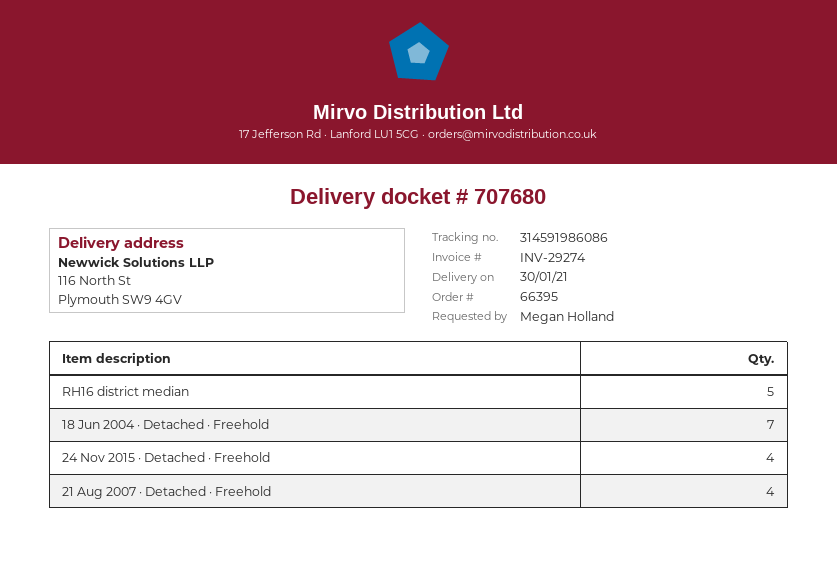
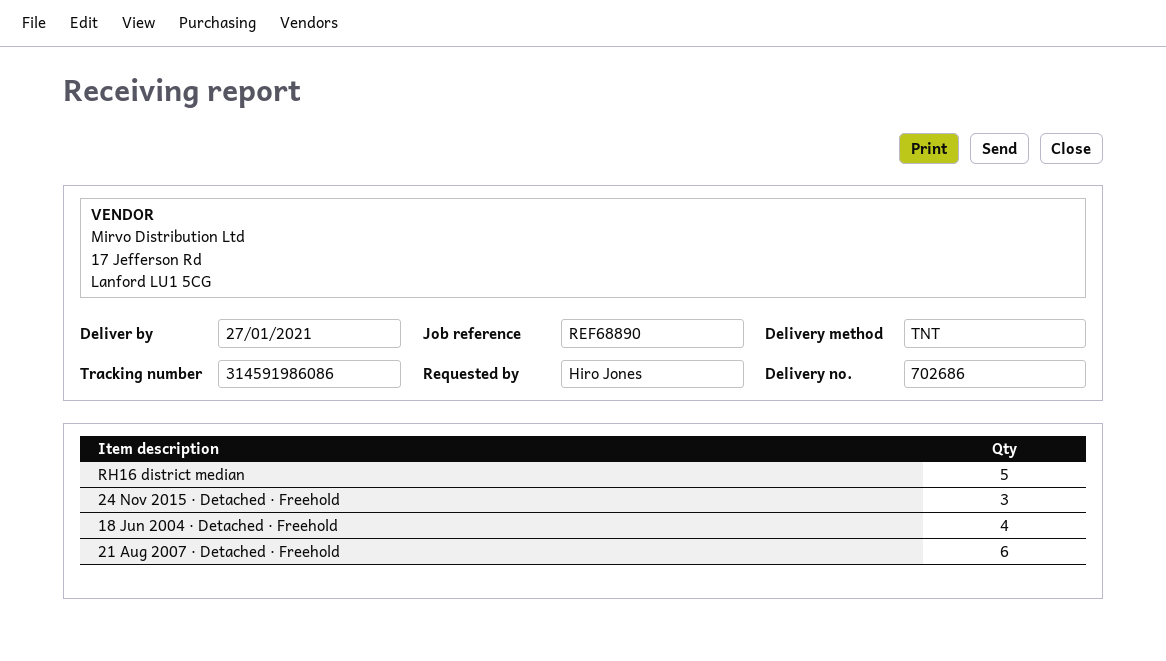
delivery note number: 707680 -> 702686
delivery date: 2021-01-30 -> 2021-01-27
ordered by: Megan Holland -> Hiro Jones
18 Jun 2004 · Detached · Freehold: 7 -> 4
24 Nov 2015 · Detached · Freehold: 4 -> 3
21 Aug 2007 · Detached · Freehold: 4 -> 6

